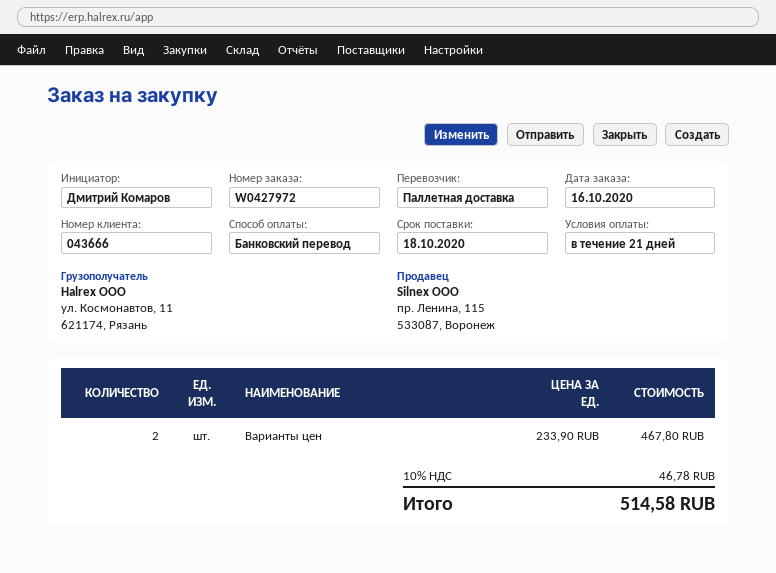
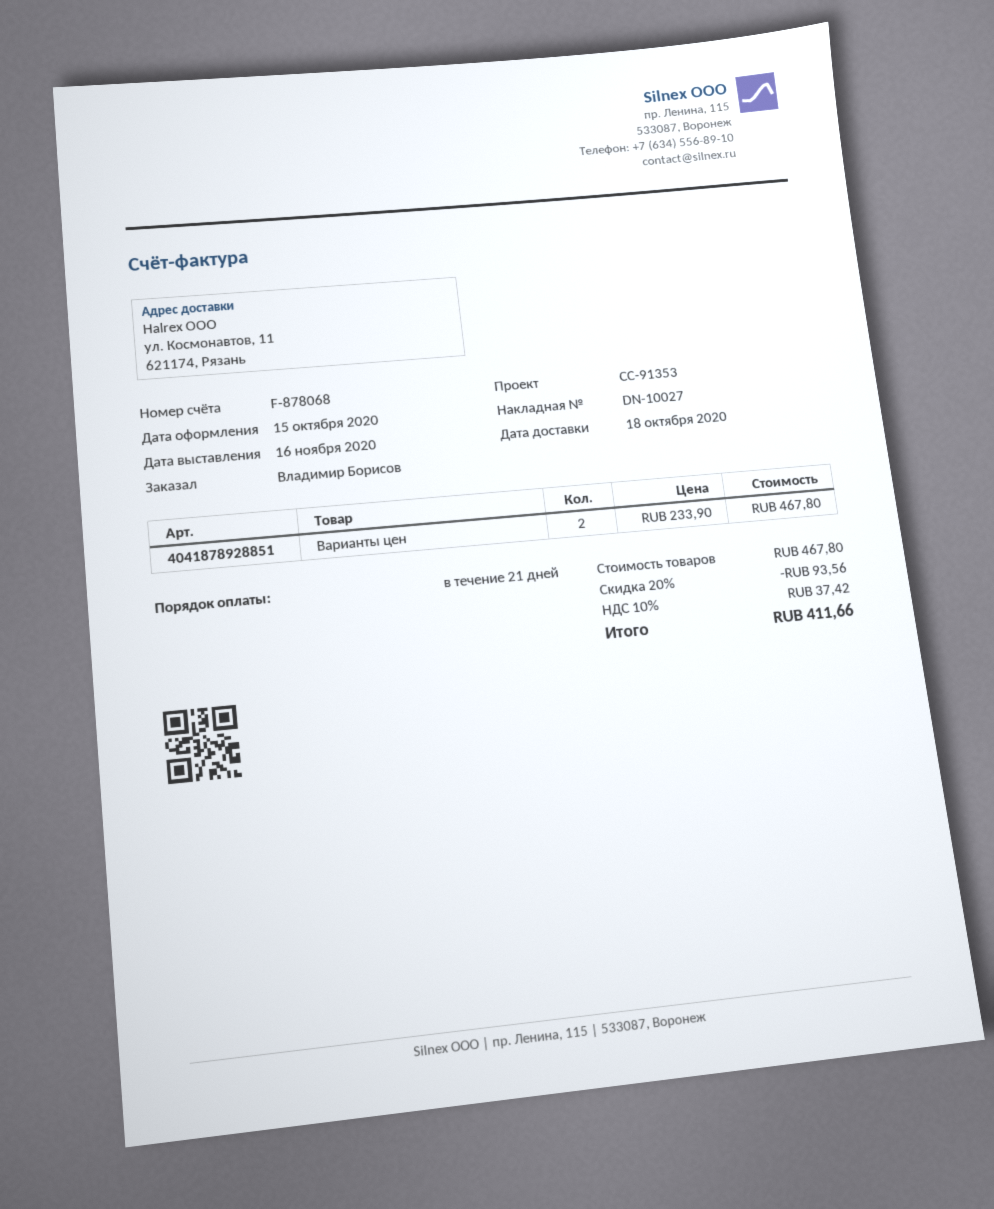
order date: 2020-10-16 -> 2020-10-15
ordered by: Дмитрий Комаров -> Владимир Борисов
discount: none -> 20% = 93.56
tax: 10% = 46.78 -> 10% = 37.42
total: 514.58 -> 411.66

